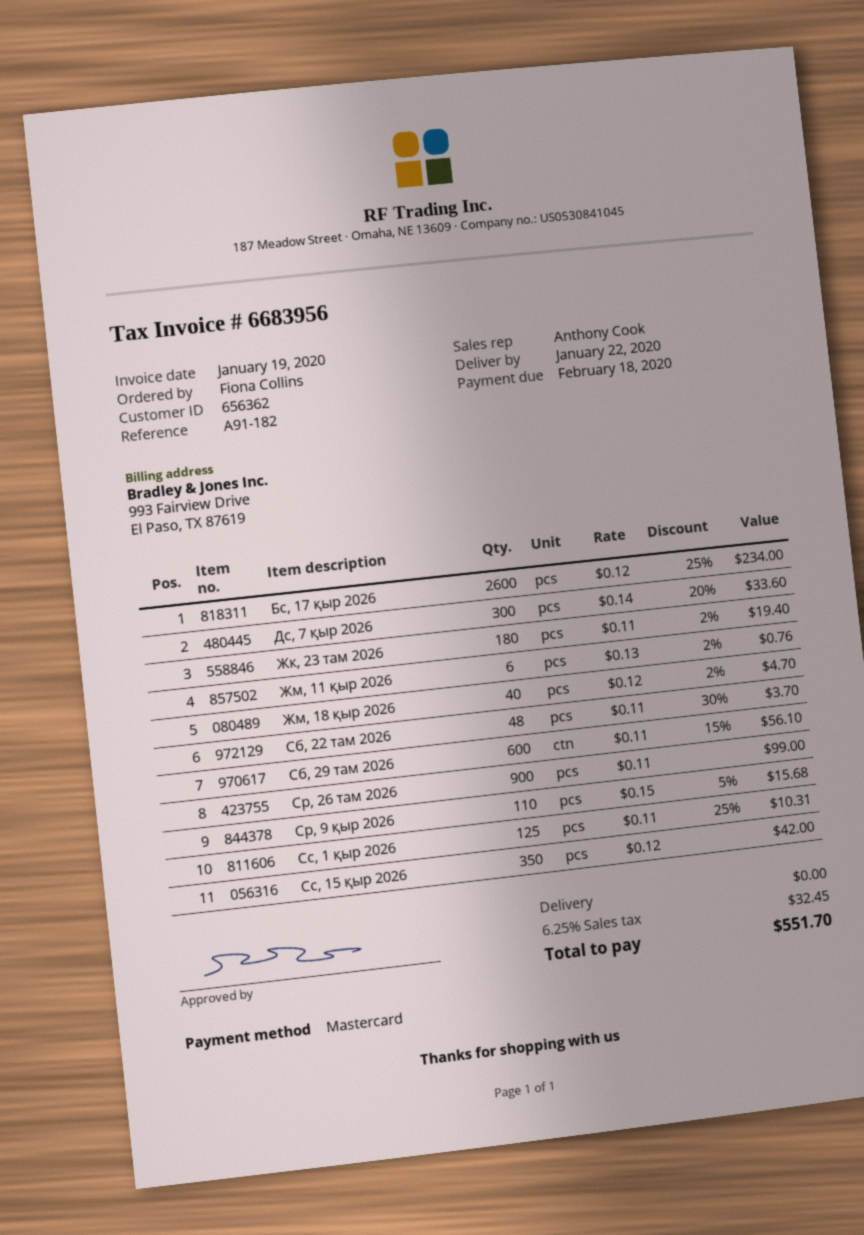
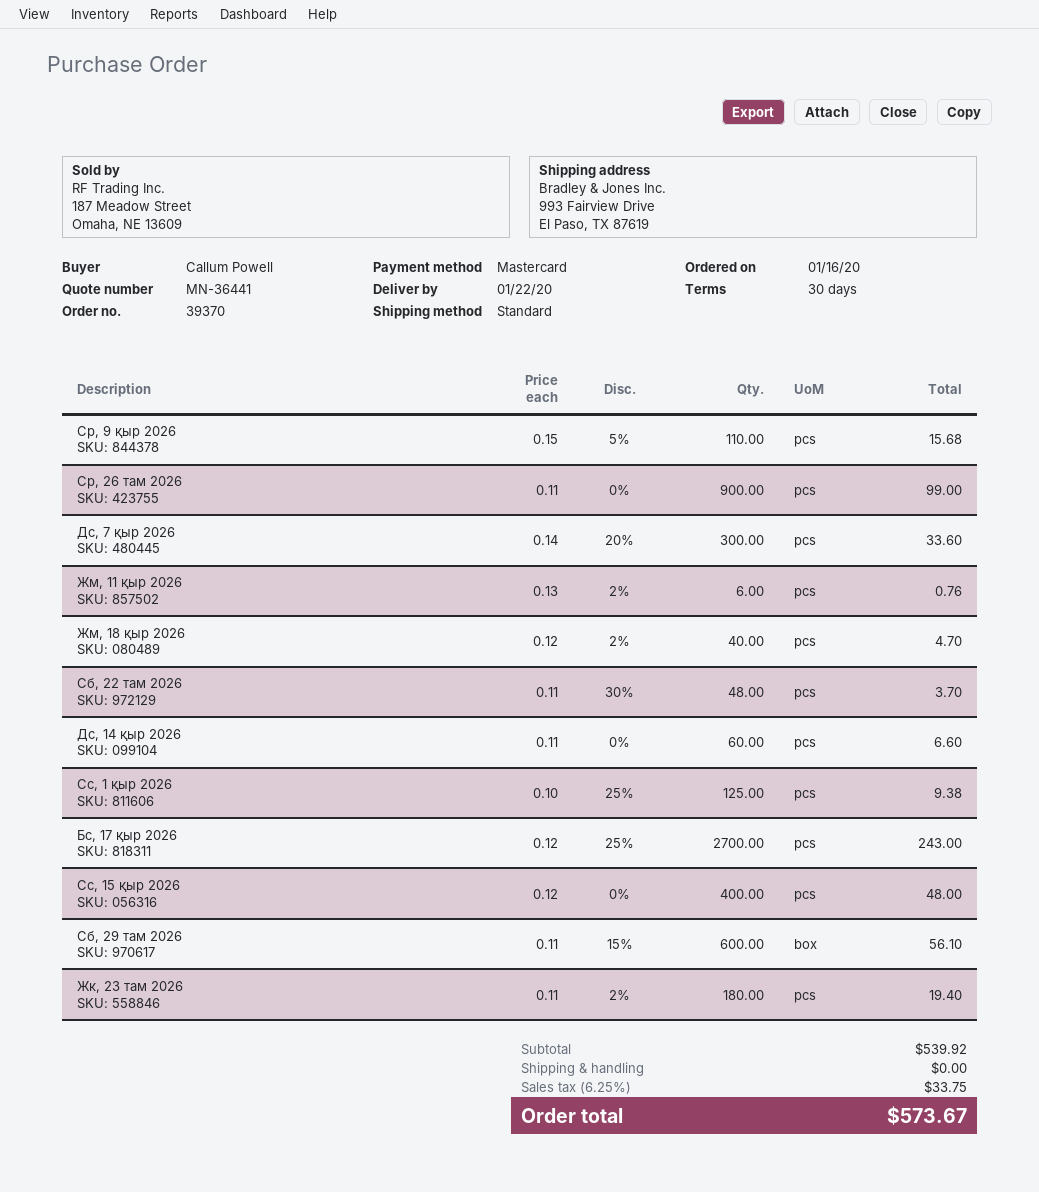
ordered by: Fiona Collins -> Callum Powell
Бс, 17 қыр 2026: 2600 x 0.12 - 25% = 234.00 -> 2700 x 0.12 - 25% = 243.00
Сс, 1 қыр 2026: 125 x 0.11 - 25% = 10.31 -> 125 x 0.10 - 25% = 9.38
Сс, 15 қыр 2026: 350 x 0.12 = 42.00 -> 400 x 0.12 = 48.00
Дс, 14 қыр 2026: none -> 60 x 0.11 = 6.60
tax: 6.25% = 32.45 -> 6.25% = 33.75
total: 551.70 -> 573.67

